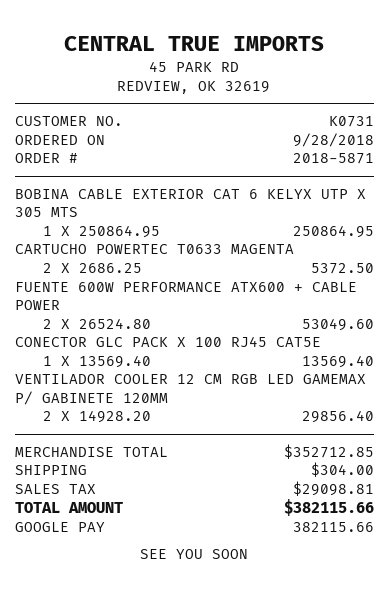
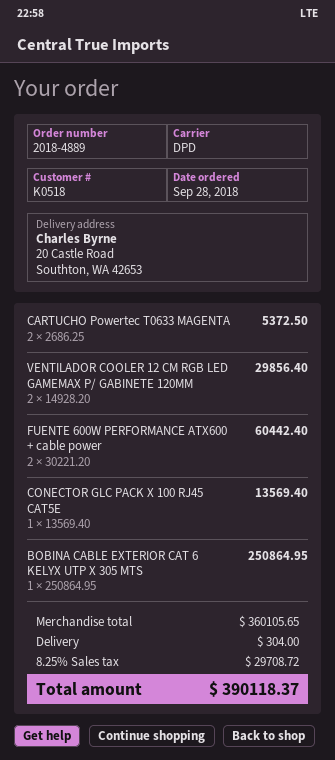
order number: 2018-5871 -> 2018-4889
customer number: K0731 -> K0518
FUENTE 600W PERFORMANCE ATX600 + CABLE POWER: 2 x 26524.80 = 53049.60 -> 2 x 30221.20 = 60442.40
subtotal: 352712.85 -> 360105.65
tax: 29098.81 -> 29708.72
total: 382115.66 -> 390118.37

